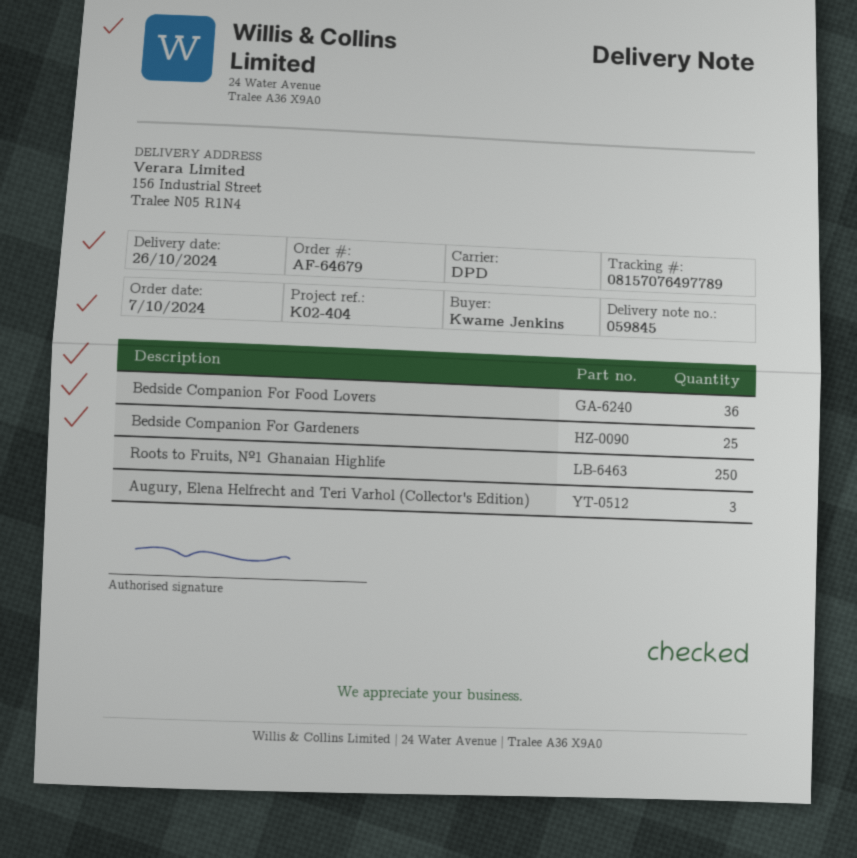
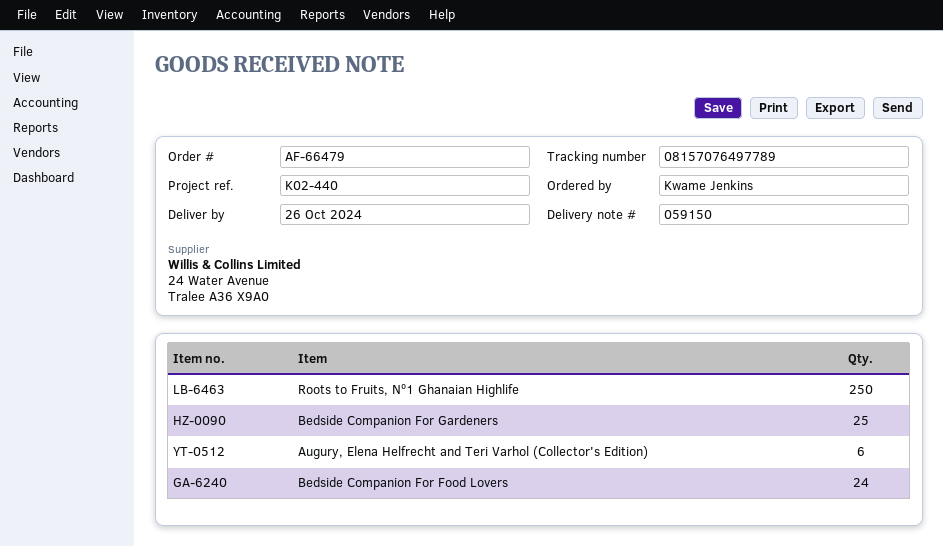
order number: AF-64679 -> AF-66479
delivery note number: 059845 -> 059150
reference: K02-404 -> K02-440
Bedside Companion For Food Lovers: 36 -> 24
Augury, Elena Helfrecht and Teri Varhol (Collector's Edition): 3 -> 6

